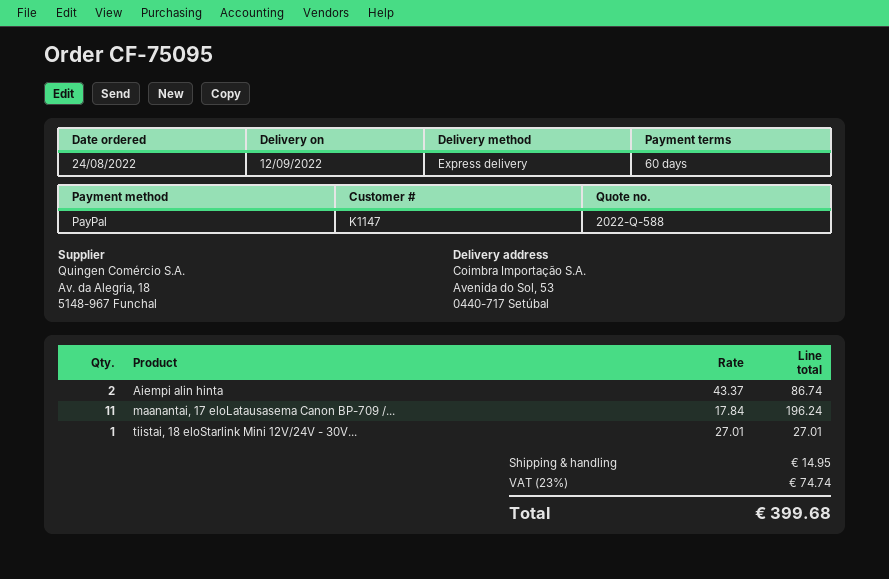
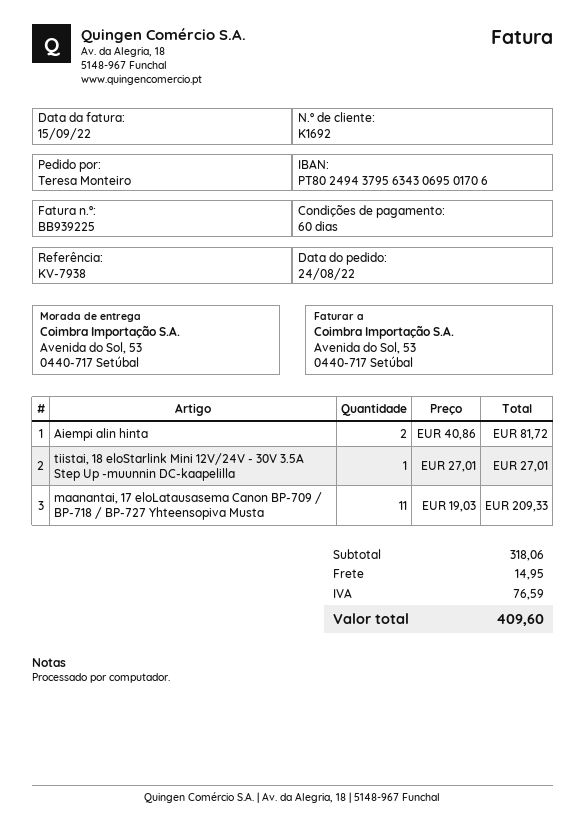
customer number: K1147 -> K1692
Aiempi alin hinta: 2 x 43.37 = 86.74 -> 2 x 40.86 = 81.72
maanantai, 17 eloLatausasema Canon BP-709 /...: 11 x 17.84 = 196.24 -> 11 x 19.03 = 209.33
tax: 74.74 -> 76.59
total: 399.68 -> 409.60

